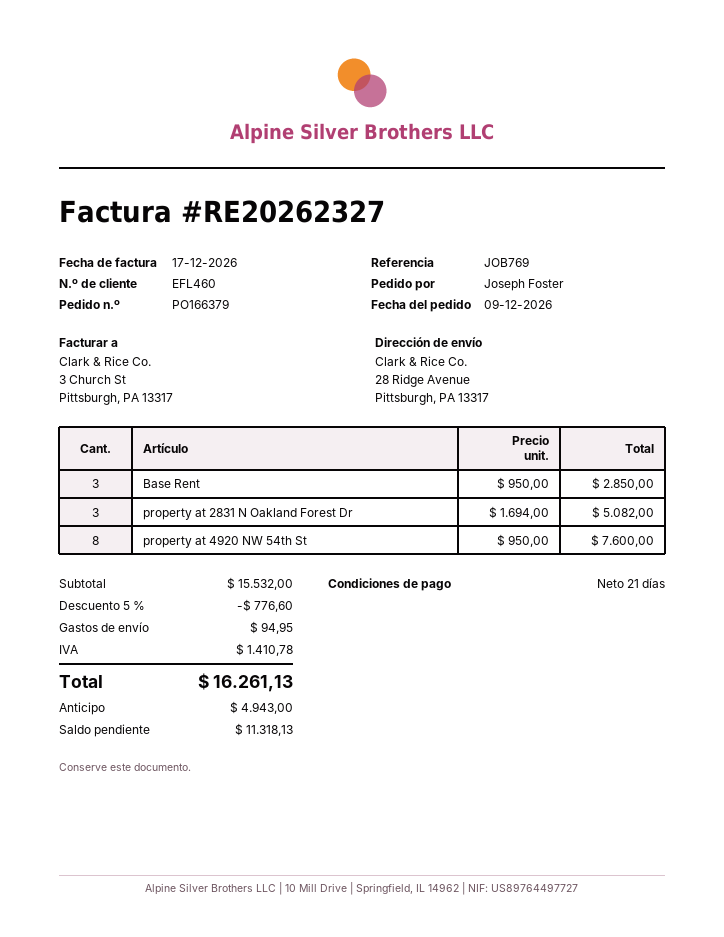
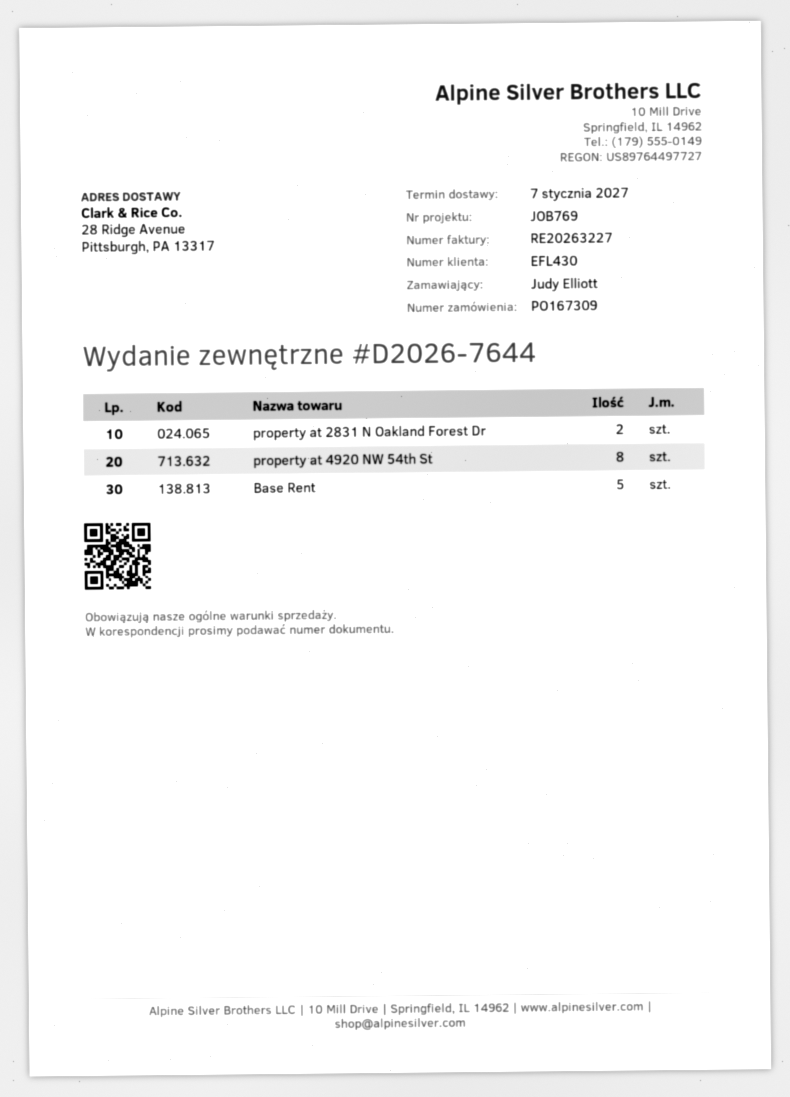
order number: PO166379 -> PO167309
invoice number: RE20262327 -> RE20263227
customer number: EFL460 -> EFL430
ordered by: Joseph Foster -> Judy Elliott
Base Rent: 3 -> 5
property at 2831 N Oakland Forest Dr: 3 -> 2

